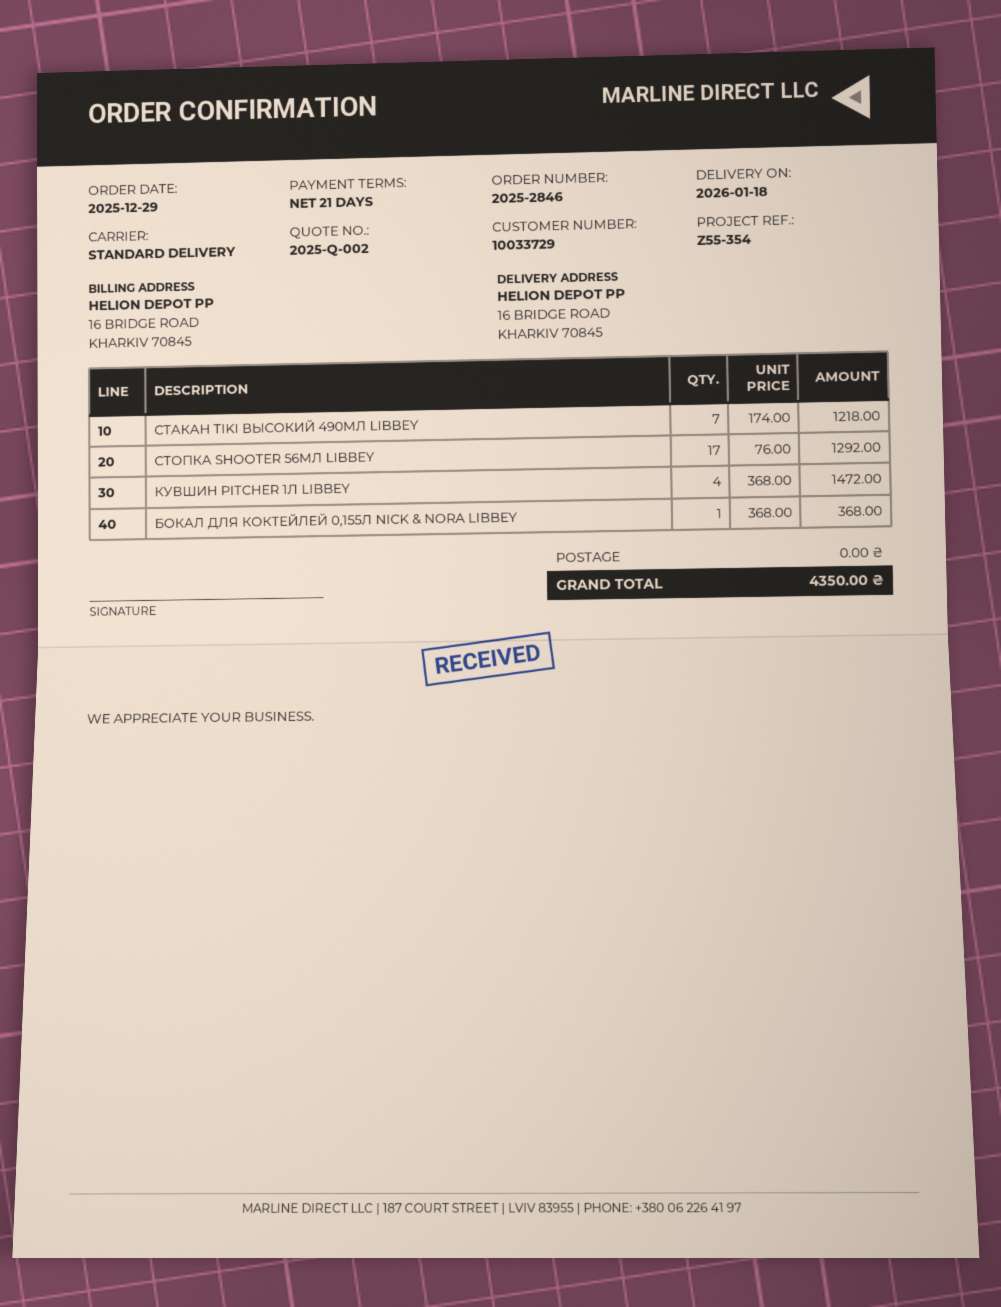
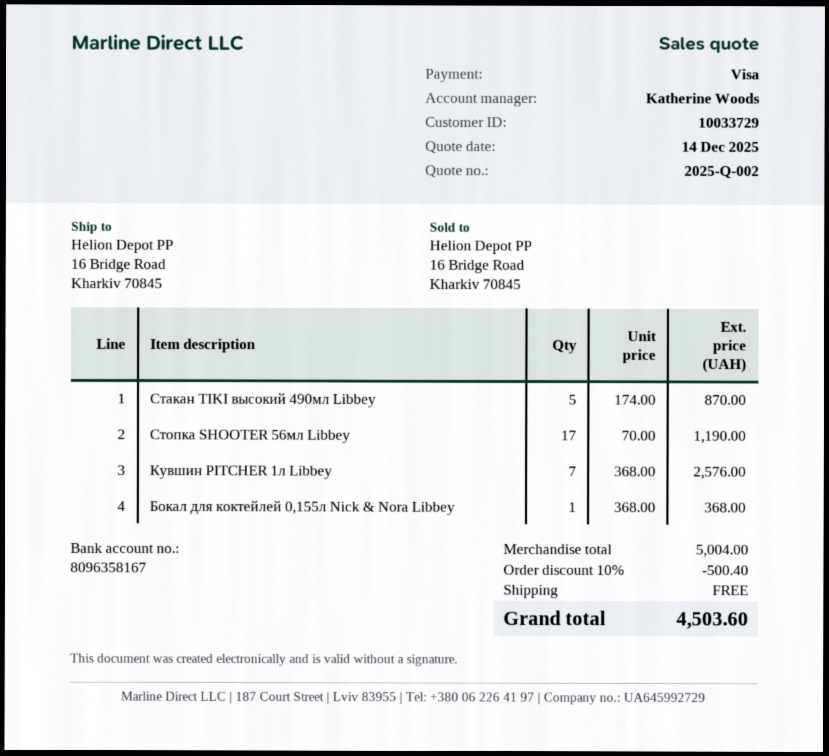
СТАКАН TIKI ВЫСОКИЙ 490МЛ LIBBEY: 7 x 174.00 = 1218.00 -> 5 x 174.00 = 870.00
СТОПКА SHOOTER 56МЛ LIBBEY: 17 x 76.00 = 1292.00 -> 17 x 70.00 = 1190.00
КУВШИН PITCHER 1Л LIBBEY: 4 x 368.00 = 1472.00 -> 7 x 368.00 = 2576.00
discount: none -> 10% = 500.40
total: 4350.00 -> 4503.60

